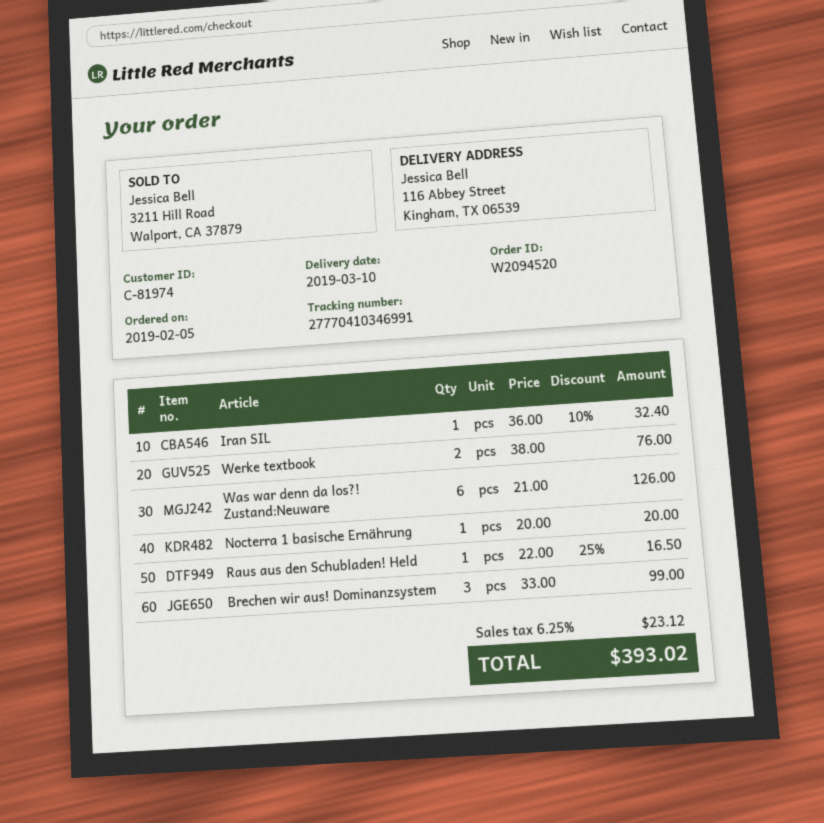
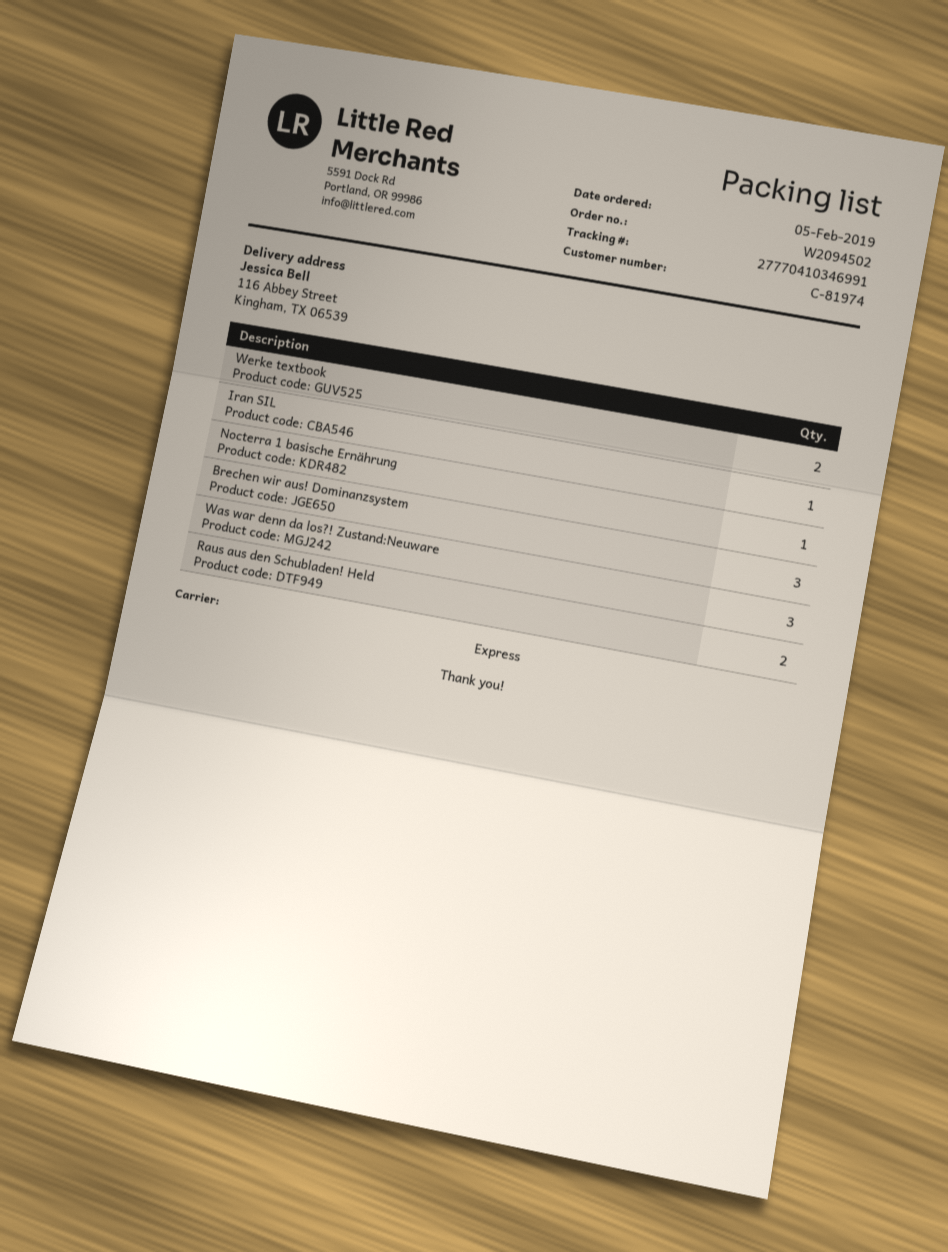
order number: W2094520 -> W2094502
Was war denn da los?! Zustand:Neuware: 6 -> 3
Raus aus den Schubladen! Held: 1 -> 2

